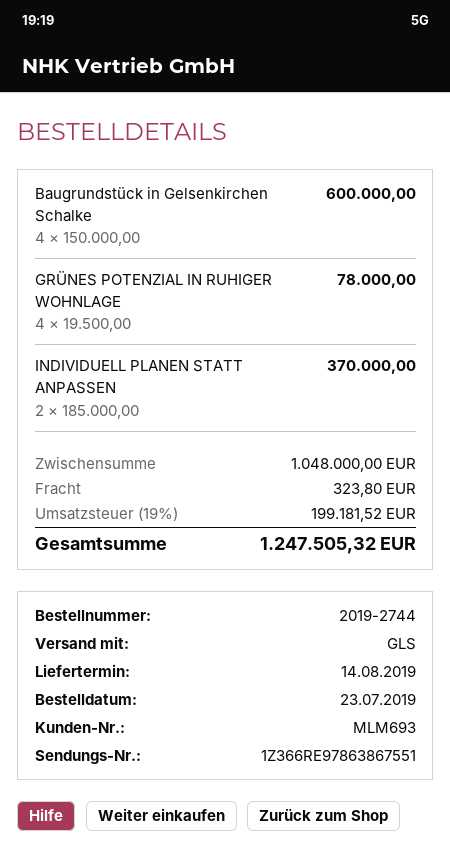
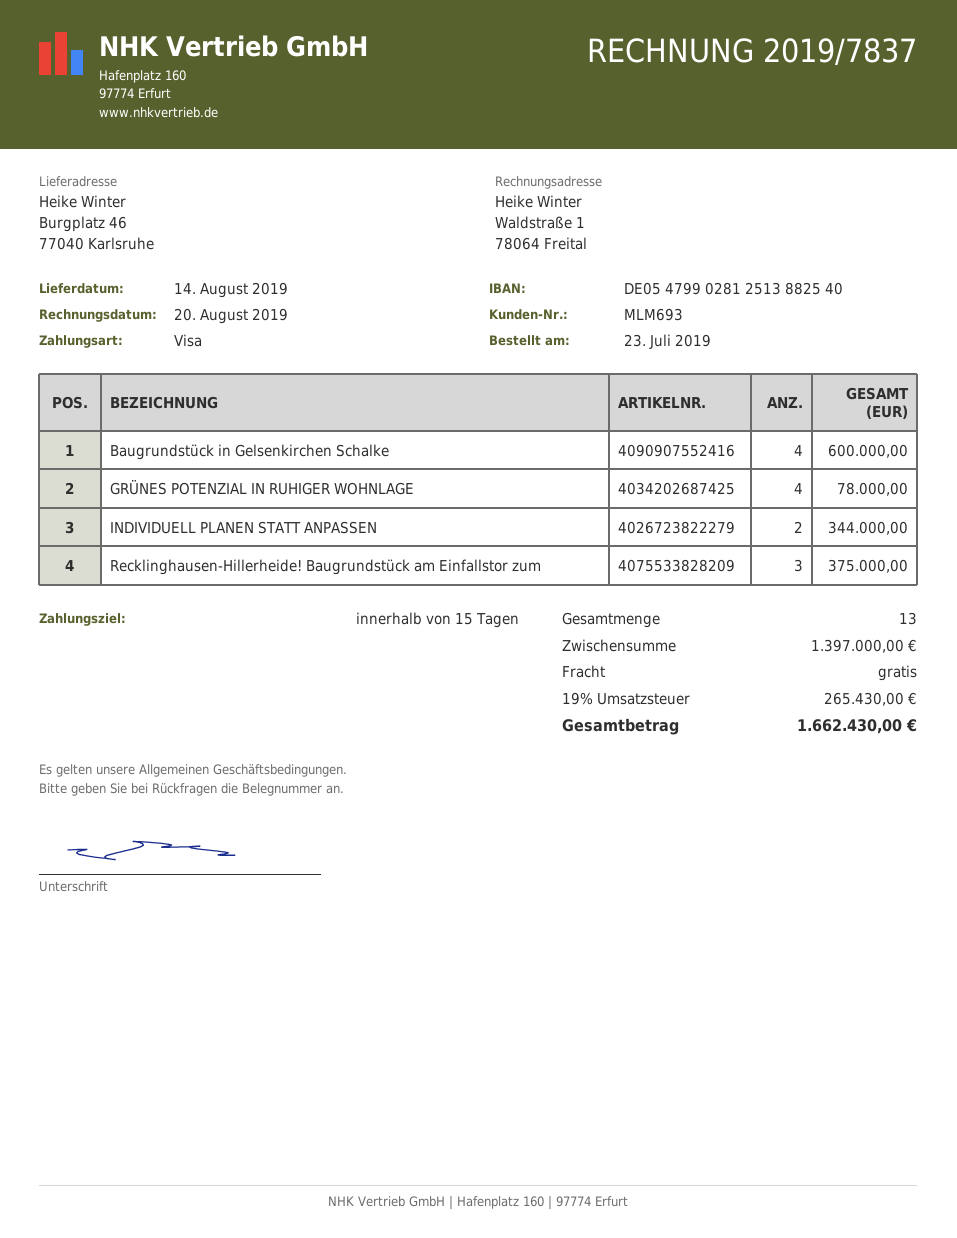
INDIVIDUELL PLANEN STATT ANPASSEN: 2 for 370000.00 -> 2 for 344000.00
Recklinghausen-Hillerheide! Baugrundstück am Einfallstor zum: none -> 3 for 375000.00
subtotal: 1048000.00 -> 1397000.00
shipping: 323.80 -> 0.00
tax: 19% = 199181.52 -> 19% = 265430.00
total: 1247505.32 -> 1662430.00

